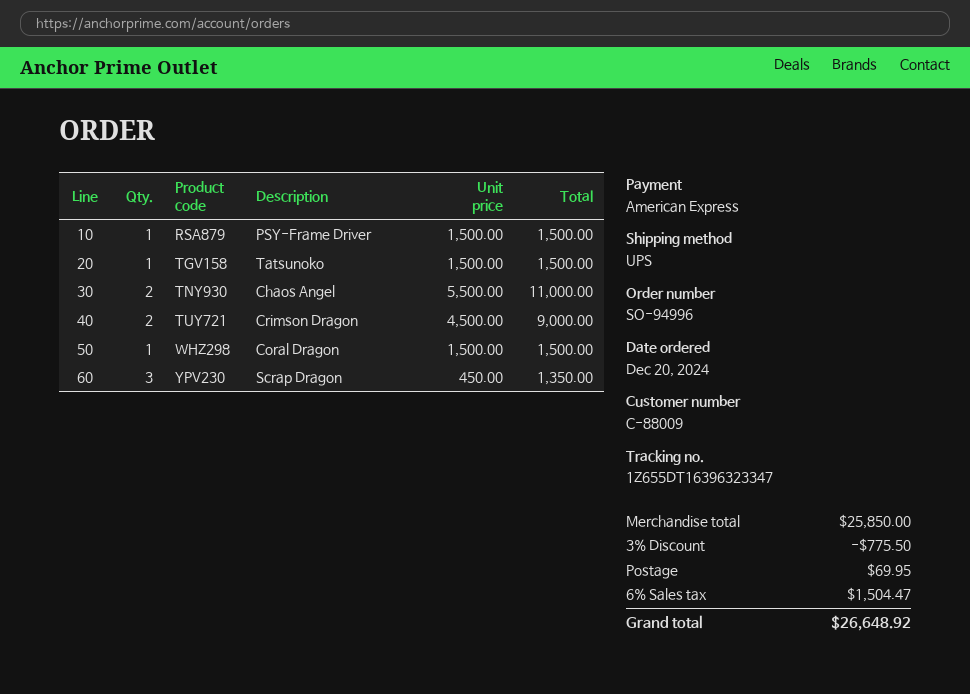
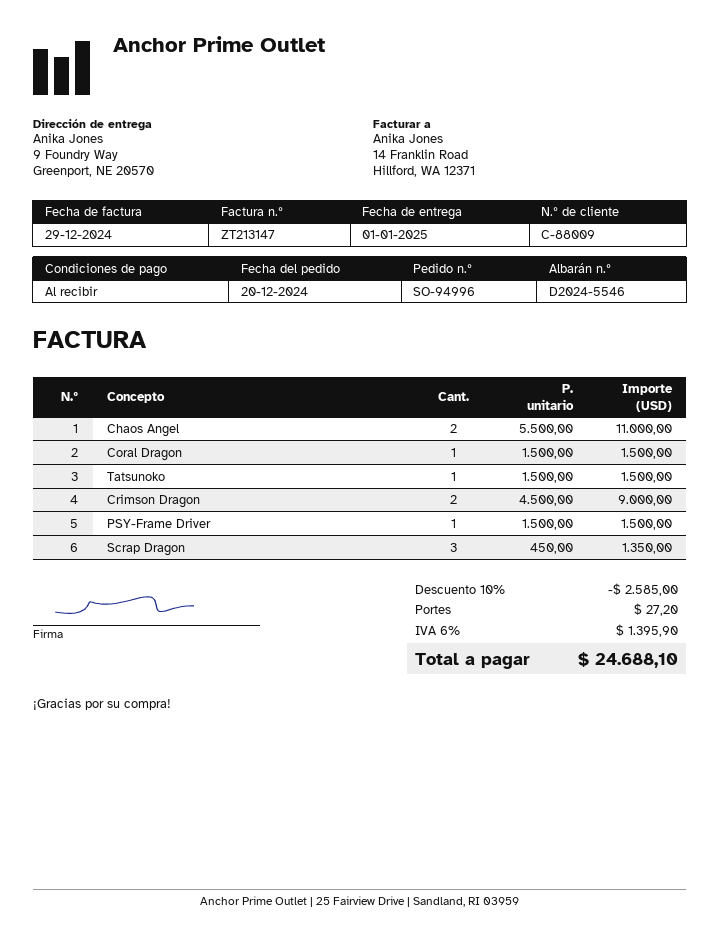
discount: 3% = 775.50 -> 10% = 2585.00
shipping: 69.95 -> 27.20
tax: 6% = 1504.47 -> 6% = 1395.90
total: 26648.92 -> 24688.10

